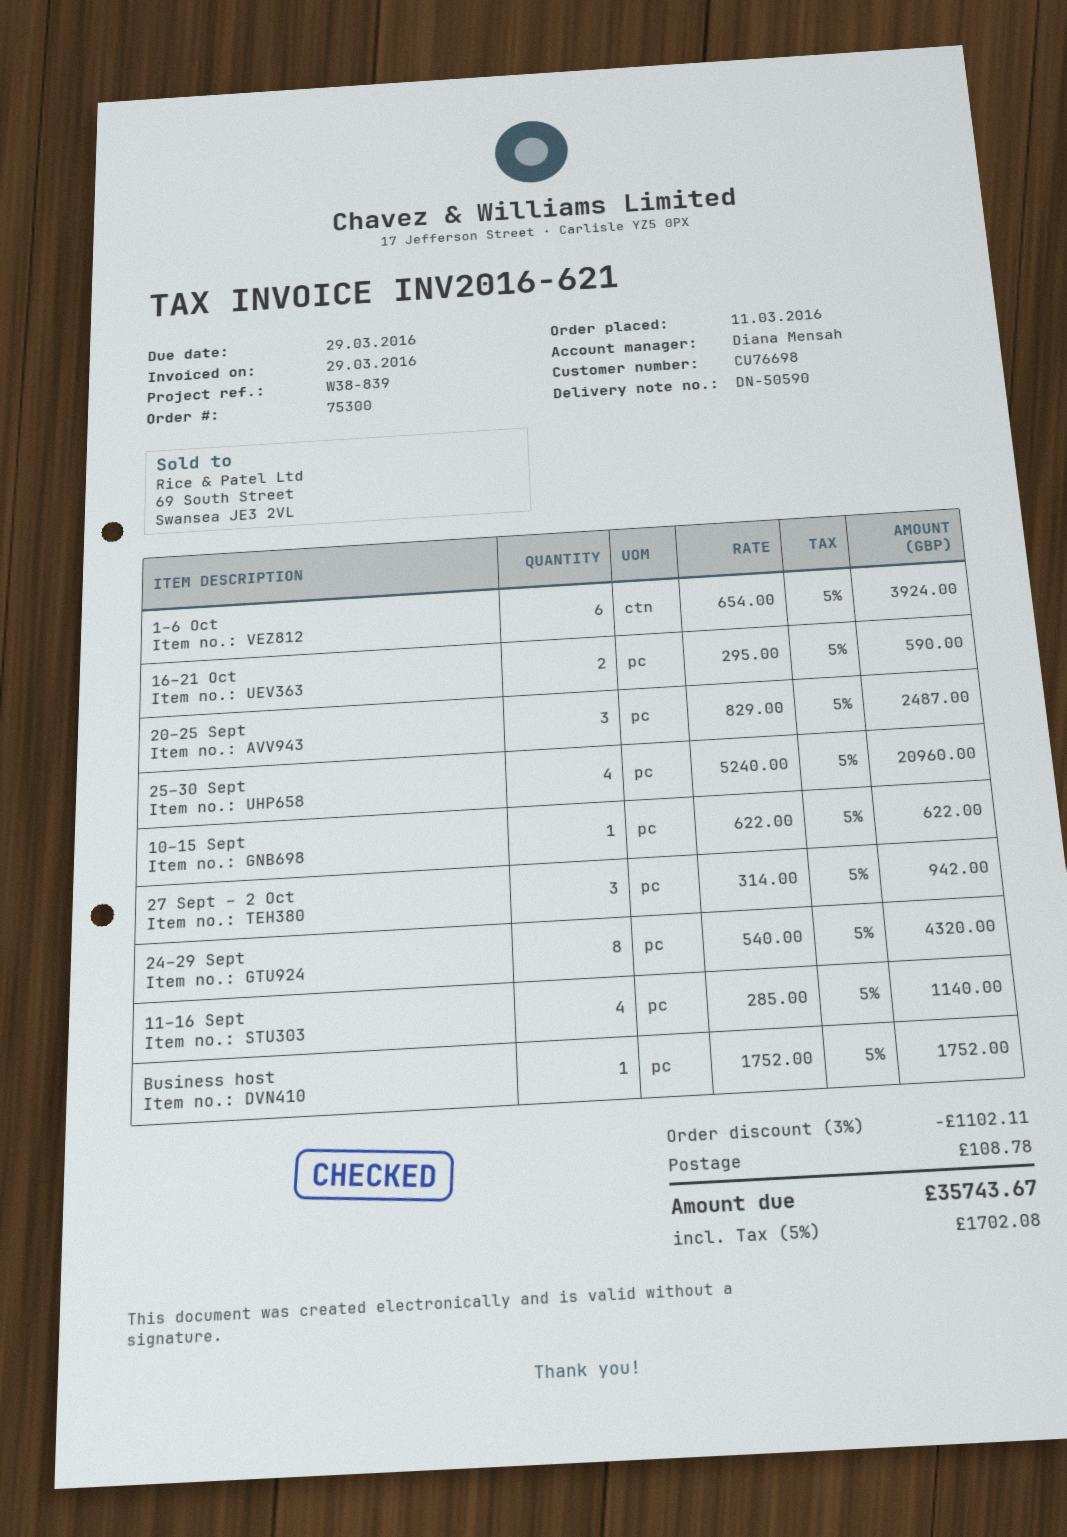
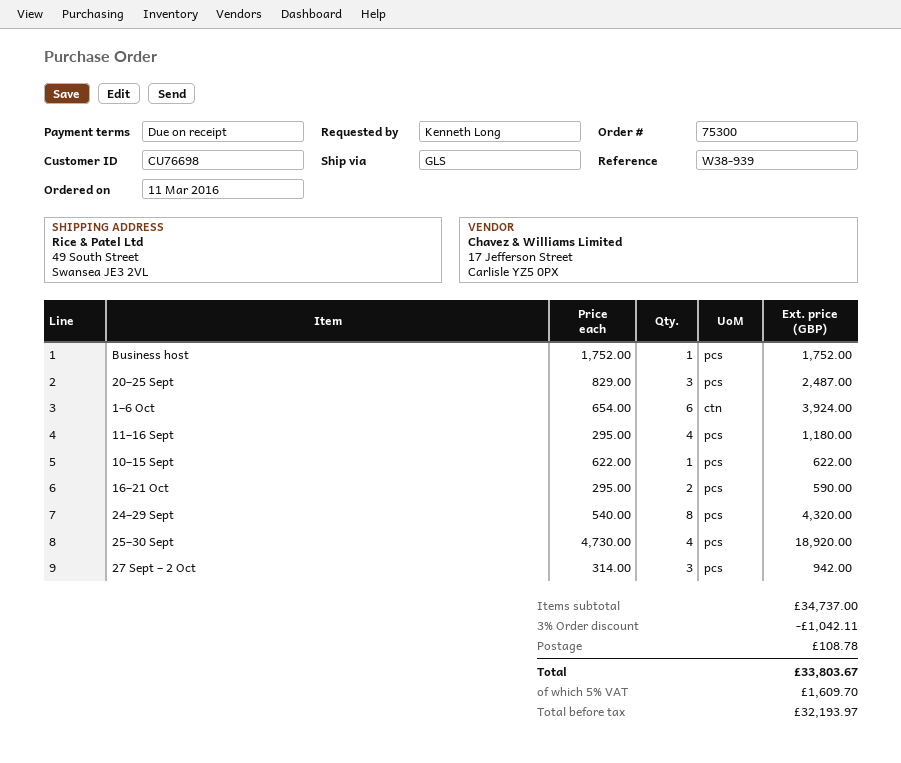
reference: W38-839 -> W38-939
25–30 Sept: 4 x 5240.00 = 20960.00 -> 4 x 4730.00 = 18920.00
11–16 Sept: 4 x 285.00 = 1140.00 -> 4 x 295.00 = 1180.00
discount: 3% = 1102.11 -> 3% = 1042.11
tax: 5% = 1702.08 -> 5% = 1609.70
total: 35743.67 -> 33803.67

